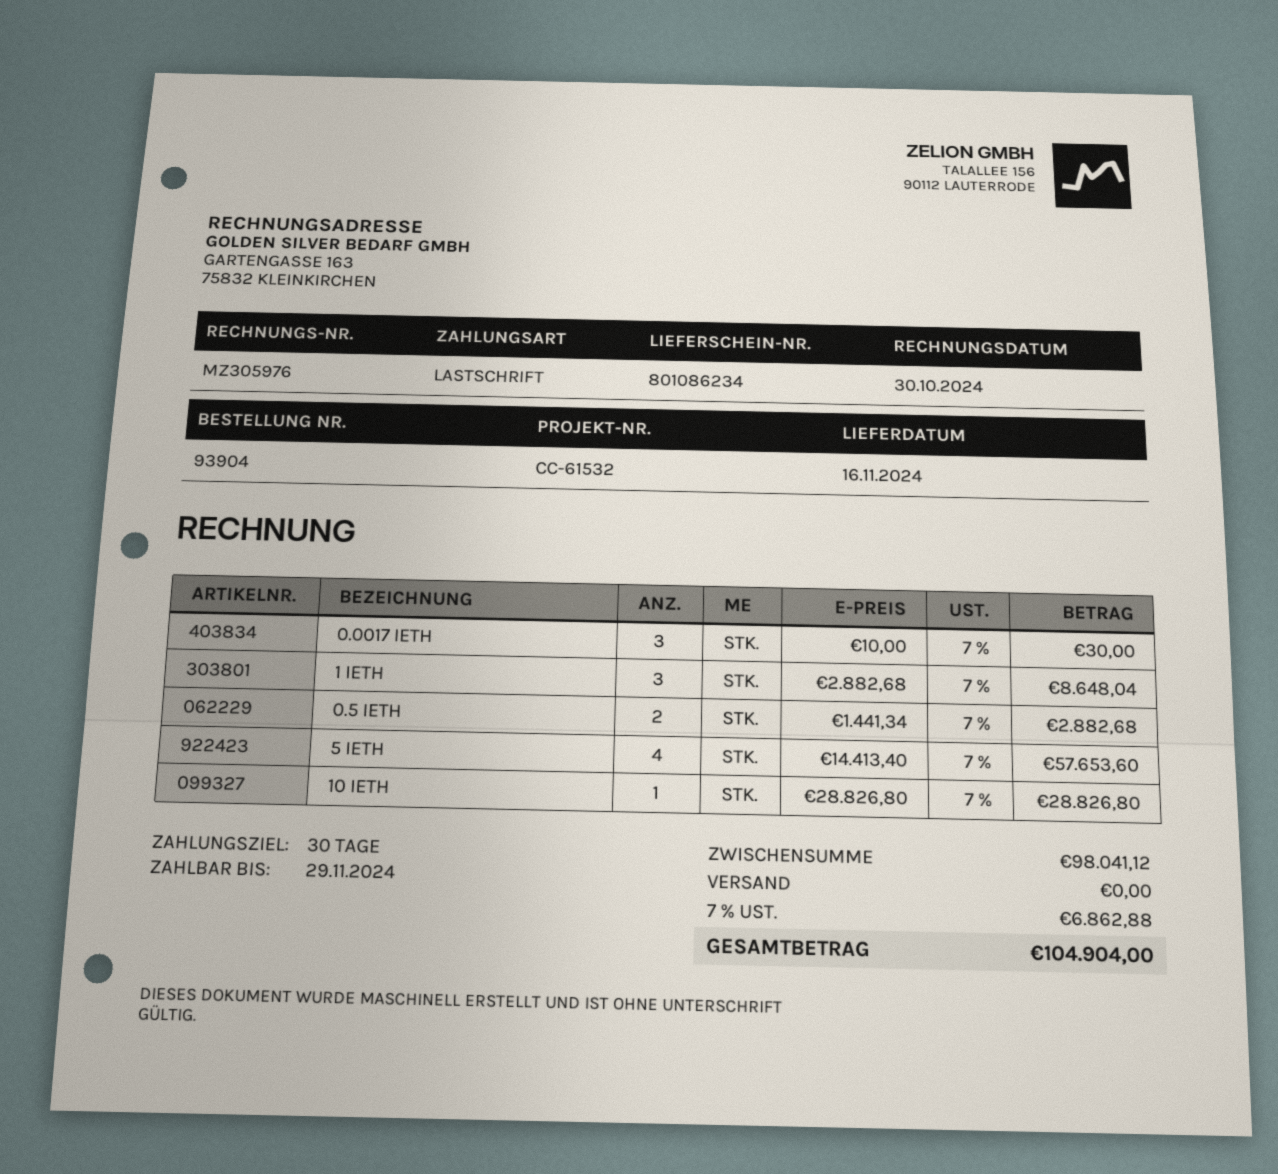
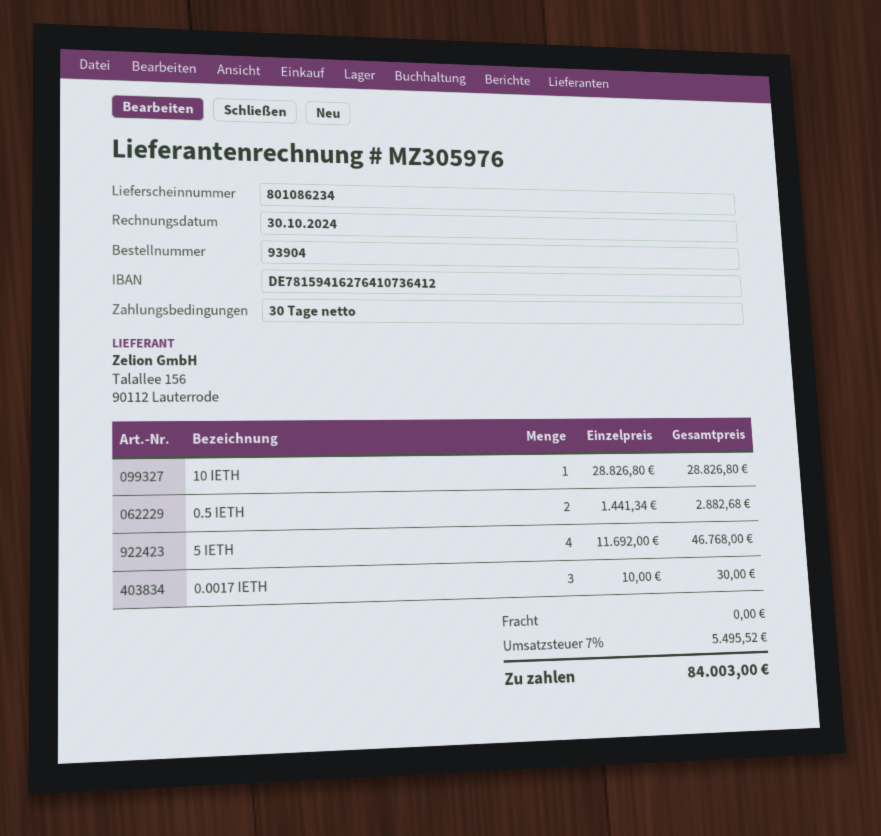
1 IETH: 3 x 2882.68 = 8648.04 -> none
5 IETH: 4 x 14413.40 = 57653.60 -> 4 x 11692.00 = 46768.00
tax: 7% = 6862.88 -> 7% = 5495.52
total: 104904.00 -> 84003.00

